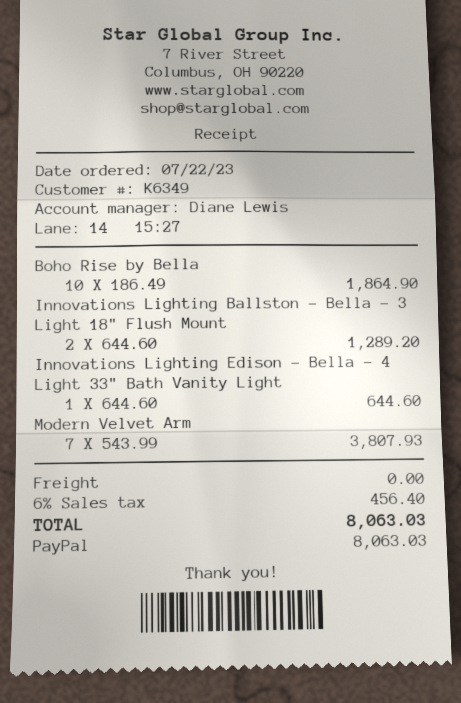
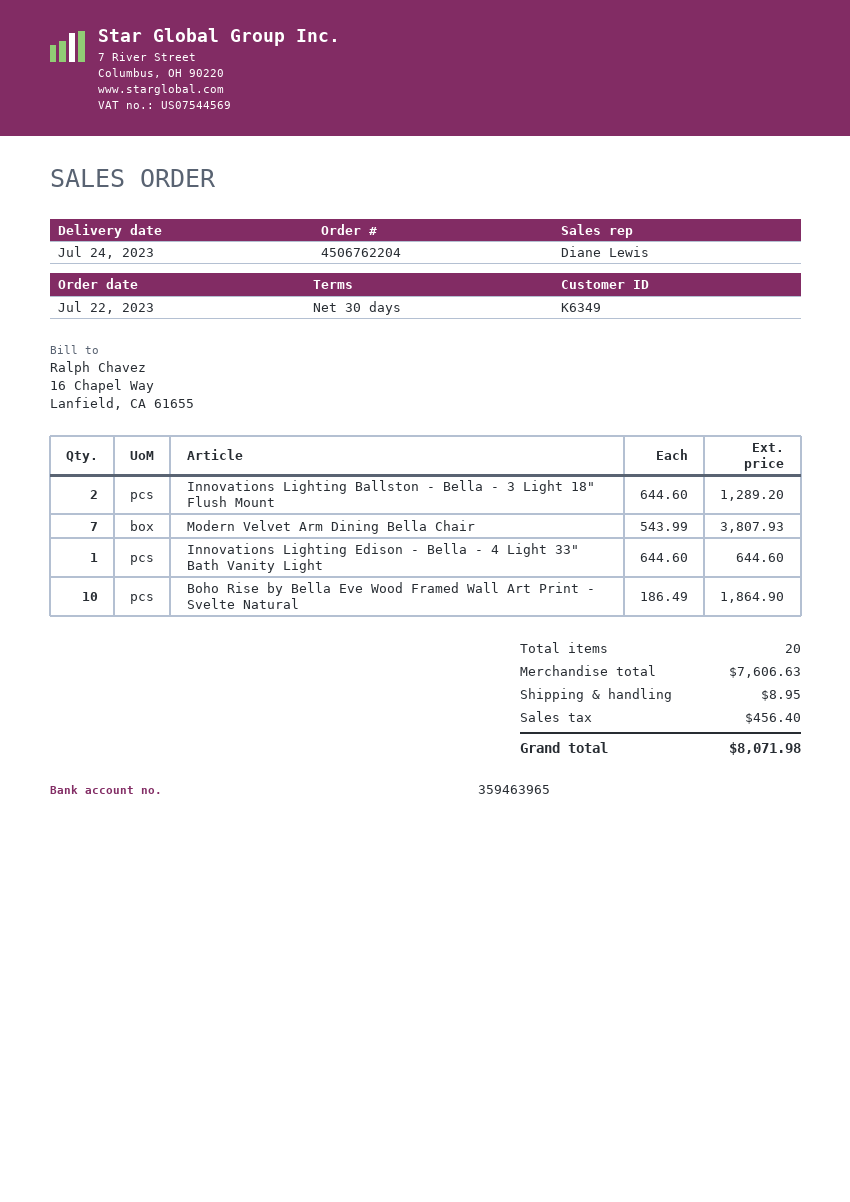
shipping: 0.00 -> 8.95
total: 8063.03 -> 8071.98

